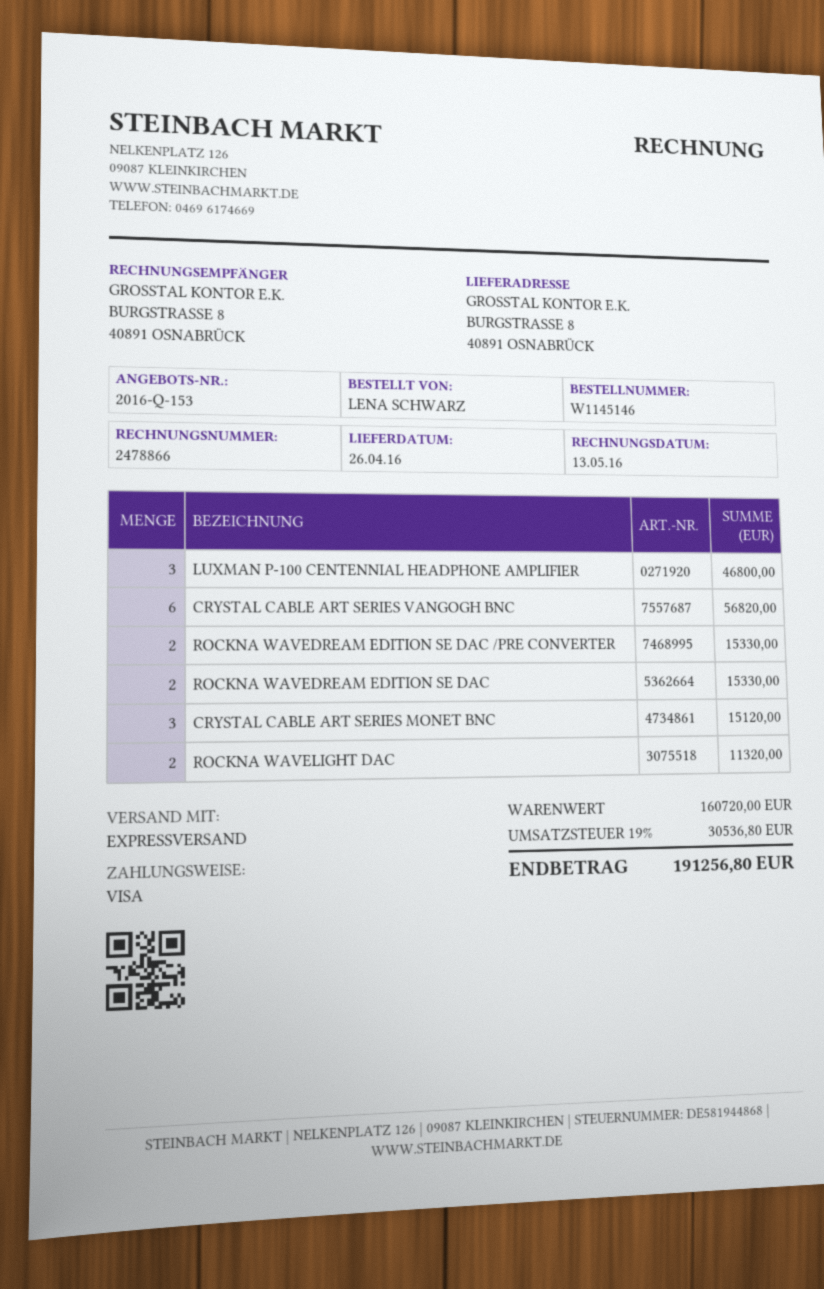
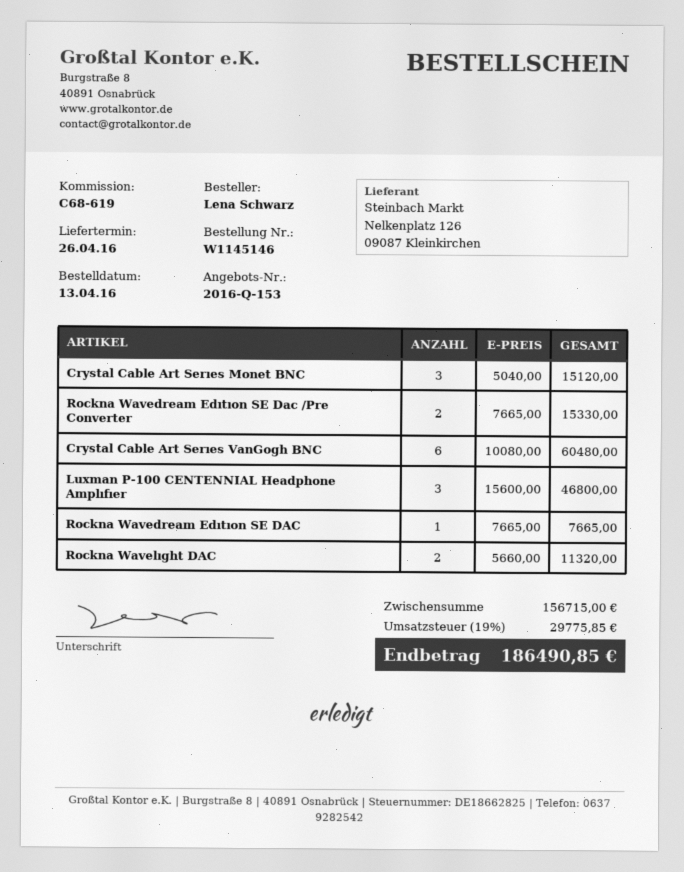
CRYSTAL CABLE ART SERIES VANGOGH BNC: 6 for 56820.00 -> 6 for 60480.00
ROCKNA WAVEDREAM EDITION SE DAC: 2 for 15330.00 -> 1 for 7665.00
subtotal: 160720.00 -> 156715.00
tax: 19% = 30536.80 -> 19% = 29775.85
total: 191256.80 -> 186490.85

